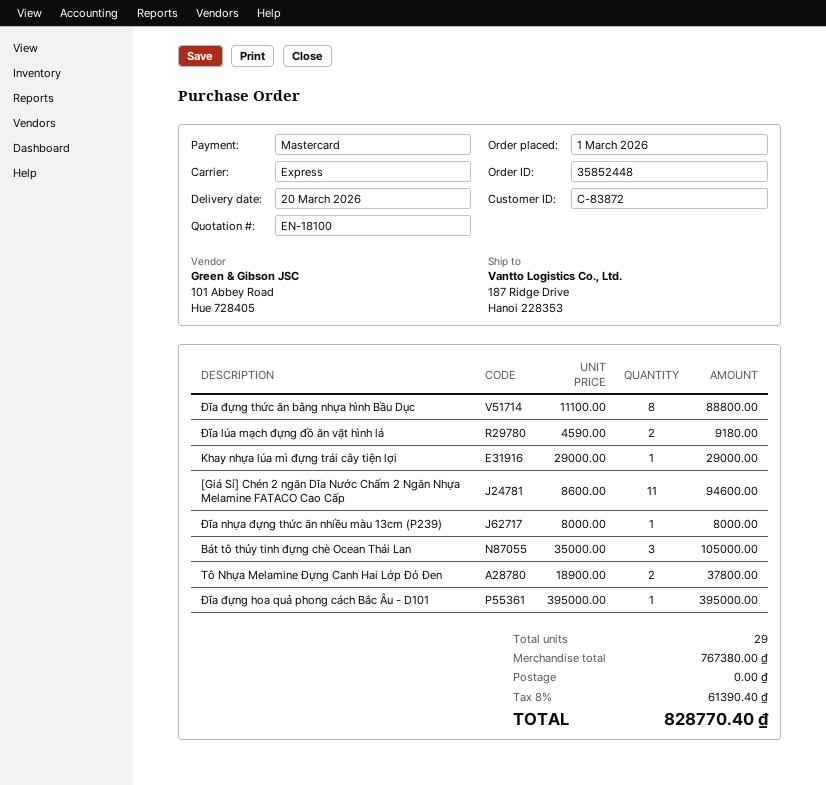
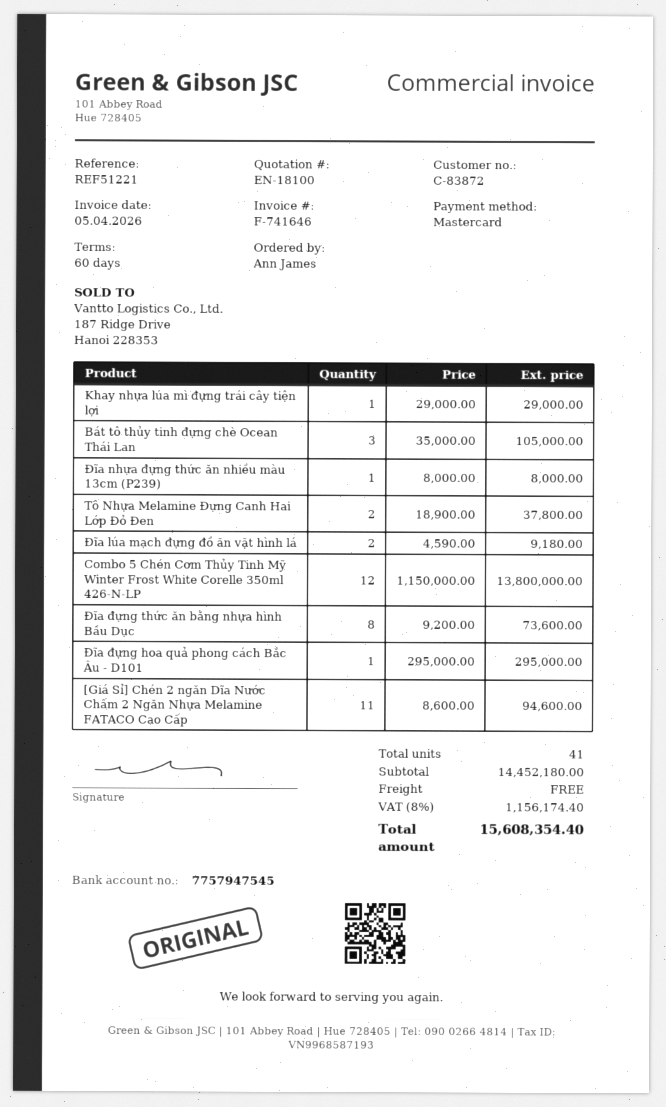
Đĩa đựng thức ăn bằng nhựa hình Bầu Dục: 8 x 11100.00 = 88800.00 -> 8 x 9200.00 = 73600.00
Đĩa đựng hoa quả phong cách Bắc Âu - D101: 1 x 395000.00 = 395000.00 -> 1 x 295000.00 = 295000.00
Combo 5 Chén Cơm Thủy Tinh Mỹ Winter Frost White Corelle 350ml 426-N-LP: none -> 12 x 1150000.00 = 13800000.00
total quantity: 29 -> 41
subtotal: 767380.00 -> 14452180.00
tax: 8% = 61390.40 -> 8% = 1156174.40
total: 828770.40 -> 15608354.40

